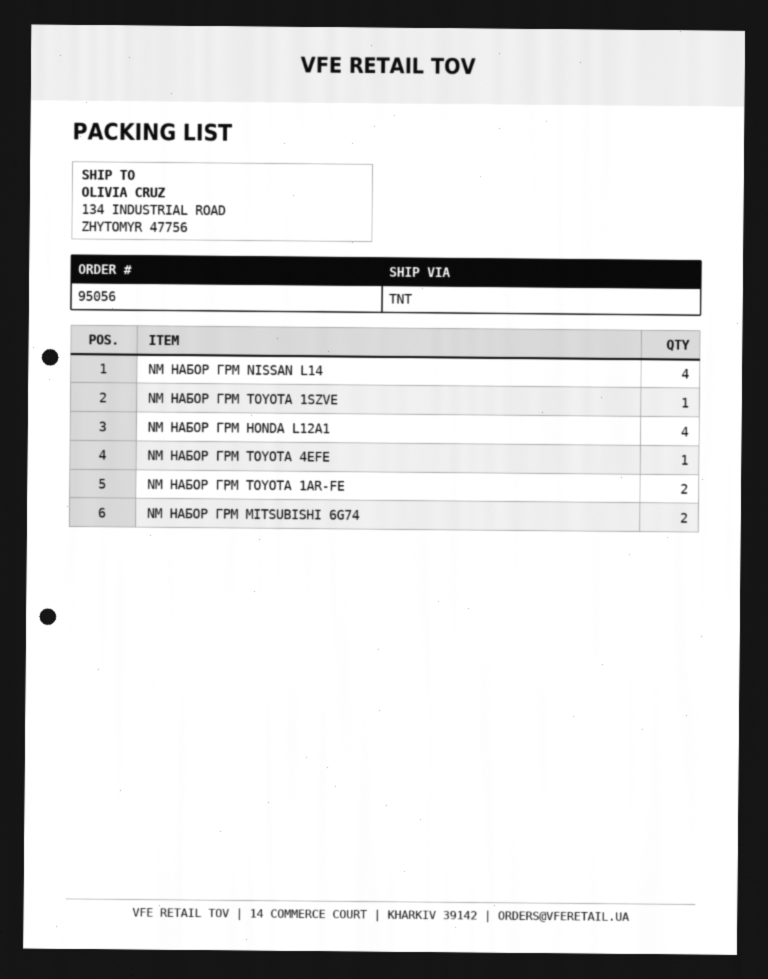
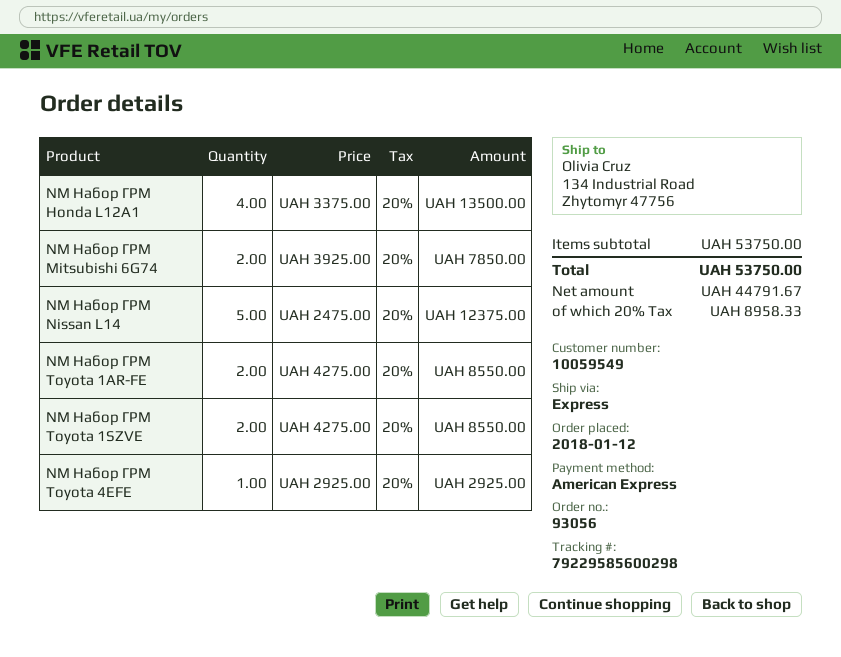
order number: 95056 -> 93056
shipping method: TNT -> express
NM НАБОР ГРМ NISSAN L14: 4 -> 5
NM НАБОР ГРМ TOYOTA 1SZVE: 1 -> 2

